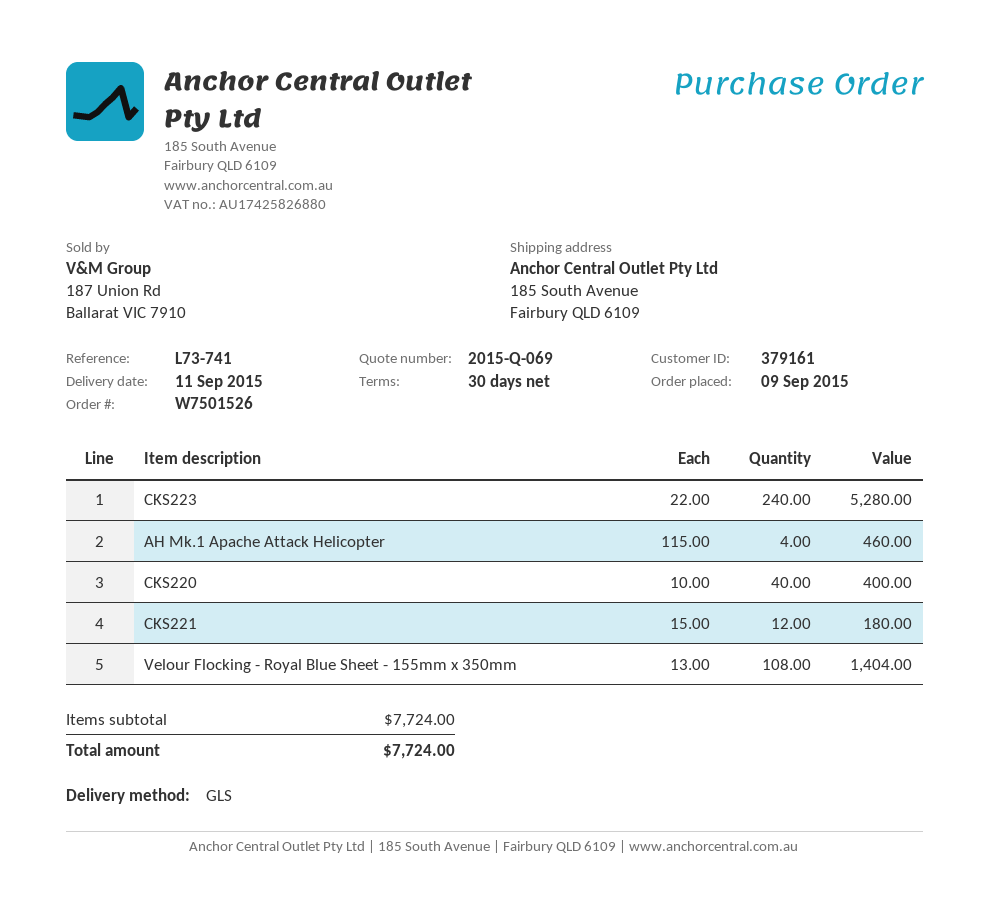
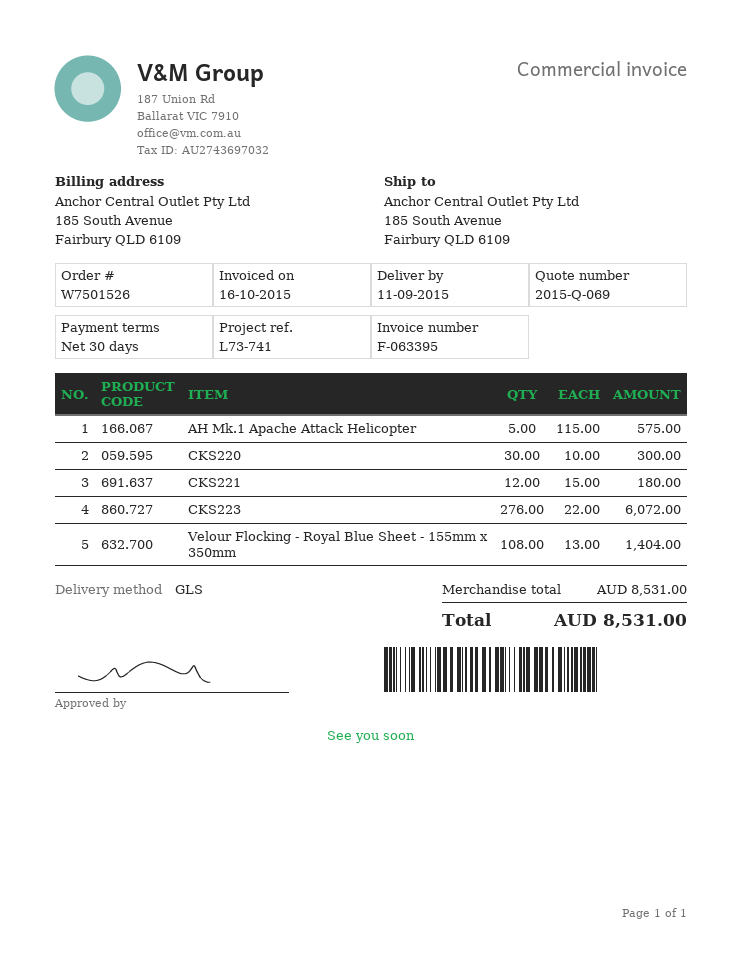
CKS223: 240 x 22.00 = 5280.00 -> 276 x 22.00 = 6072.00
AH Mk.1 Apache Attack Helicopter: 4 x 115.00 = 460.00 -> 5 x 115.00 = 575.00
CKS220: 40 x 10.00 = 400.00 -> 30 x 10.00 = 300.00
subtotal: 7724.00 -> 8531.00
total: 7724.00 -> 8531.00

